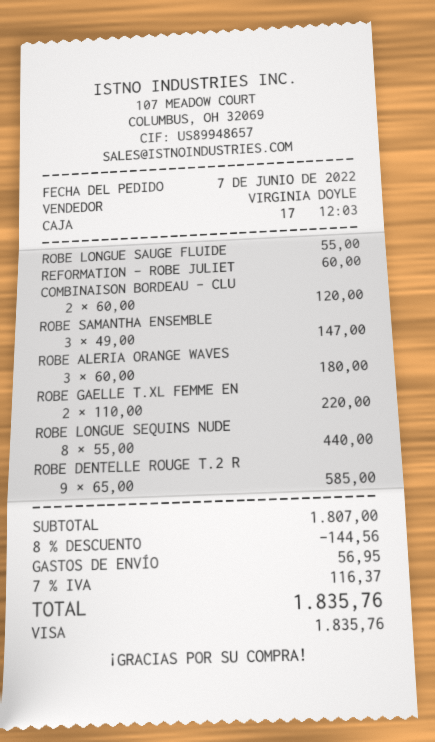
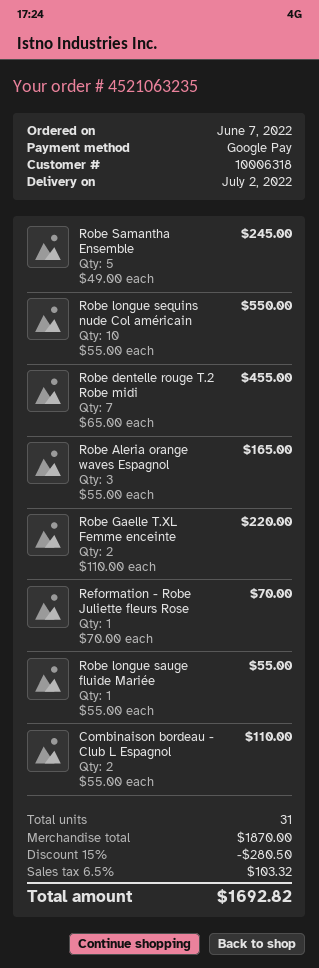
payment method: Visa -> Google Pay
REFORMATION - ROBE JULIET: 1 x 60.00 = 60.00 -> 1 x 70.00 = 70.00
COMBINAISON BORDEAU - CLU: 2 x 60.00 = 120.00 -> 2 x 55.00 = 110.00
ROBE SAMANTHA ENSEMBLE: 3 x 49.00 = 147.00 -> 5 x 49.00 = 245.00
ROBE ALERIA ORANGE WAVES: 3 x 60.00 = 180.00 -> 3 x 55.00 = 165.00
ROBE LONGUE SEQUINS NUDE: 8 x 55.00 = 440.00 -> 10 x 55.00 = 550.00
ROBE DENTELLE ROUGE T.2 R: 9 x 65.00 = 585.00 -> 7 x 65.00 = 455.00
subtotal: 1807.00 -> 1870.00
discount: 8% = 144.56 -> 15% = 280.50
shipping: 56.95 -> none
tax: 7% = 116.37 -> 6.5% = 103.32
total: 1835.76 -> 1692.82

